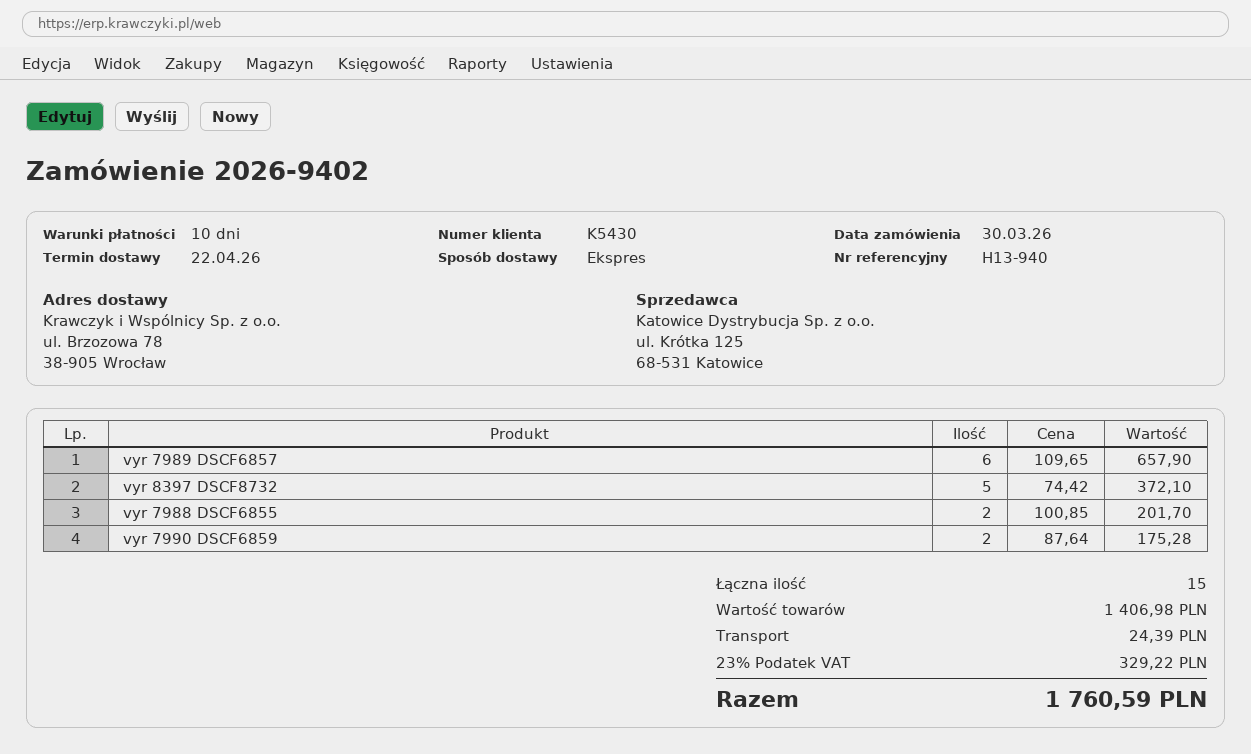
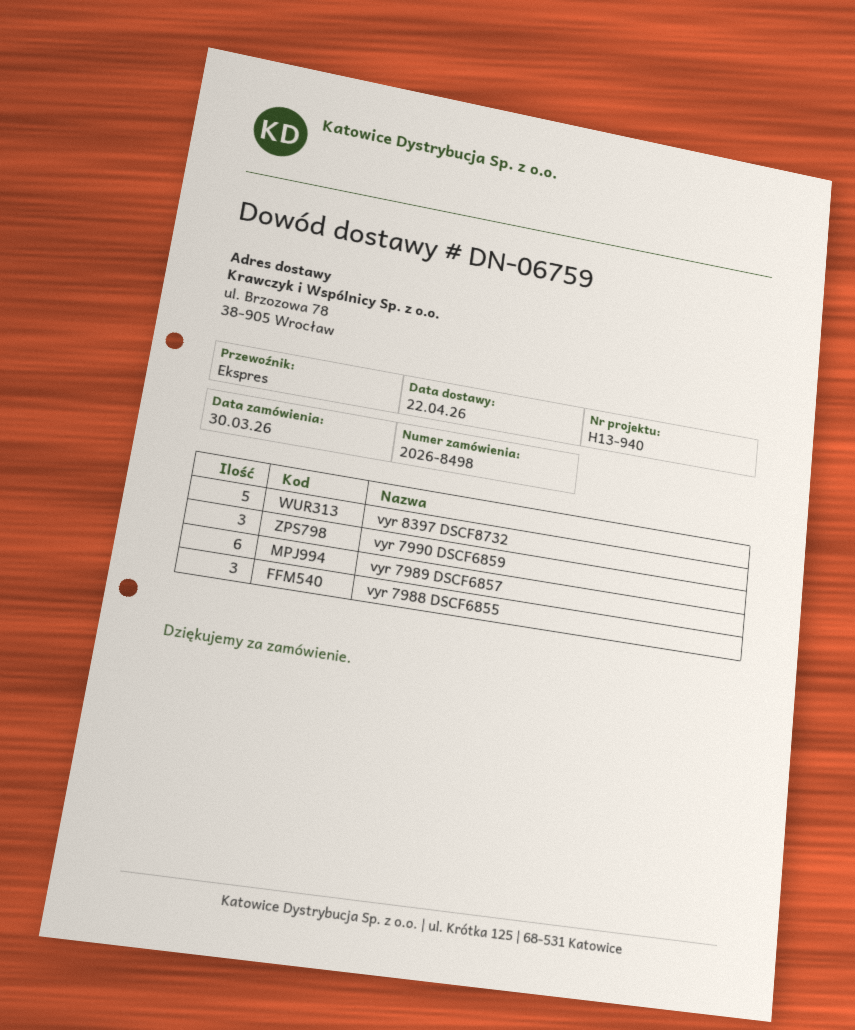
order number: 2026-9402 -> 2026-8498
vyr 7988 DSCF6855: 2 -> 3
vyr 7990 DSCF6859: 2 -> 3

